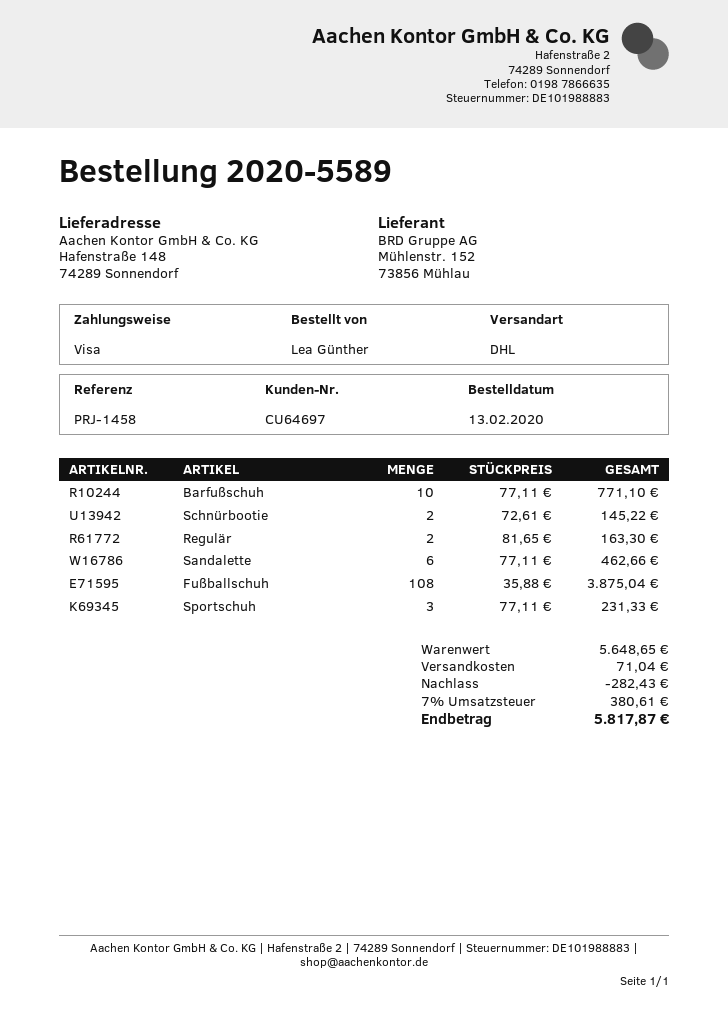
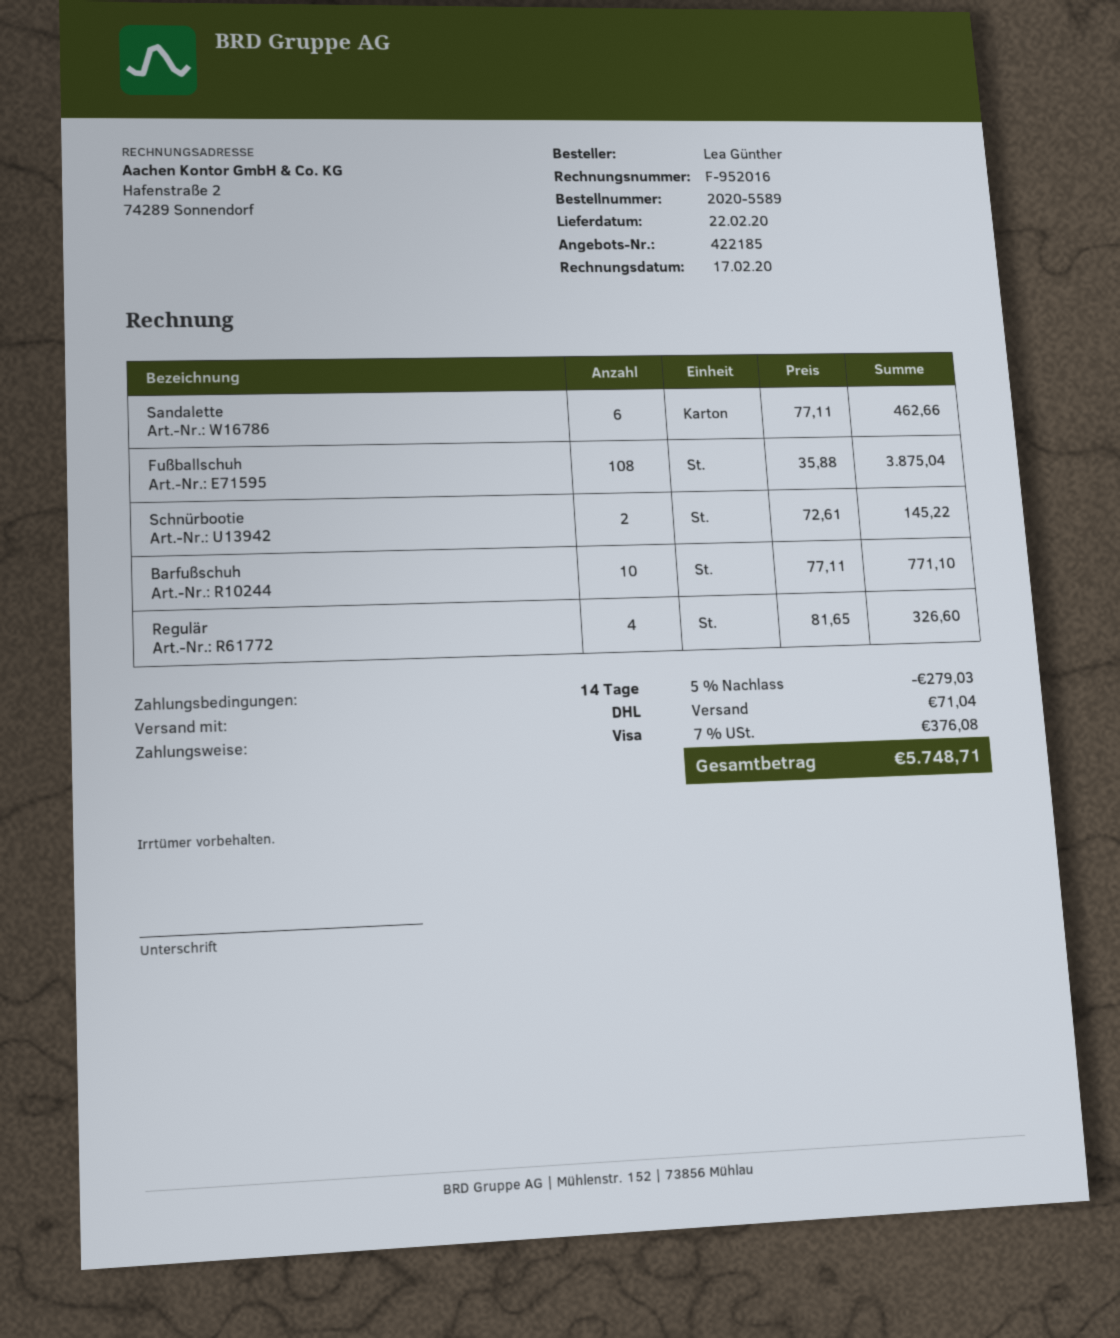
Regulär: 2 x 81.65 = 163.30 -> 4 x 81.65 = 326.60
Sportschuh: 3 x 77.11 = 231.33 -> none
discount: 282.43 -> 279.03
tax: 7% = 380.61 -> 7% = 376.08
total: 5817.87 -> 5748.71

